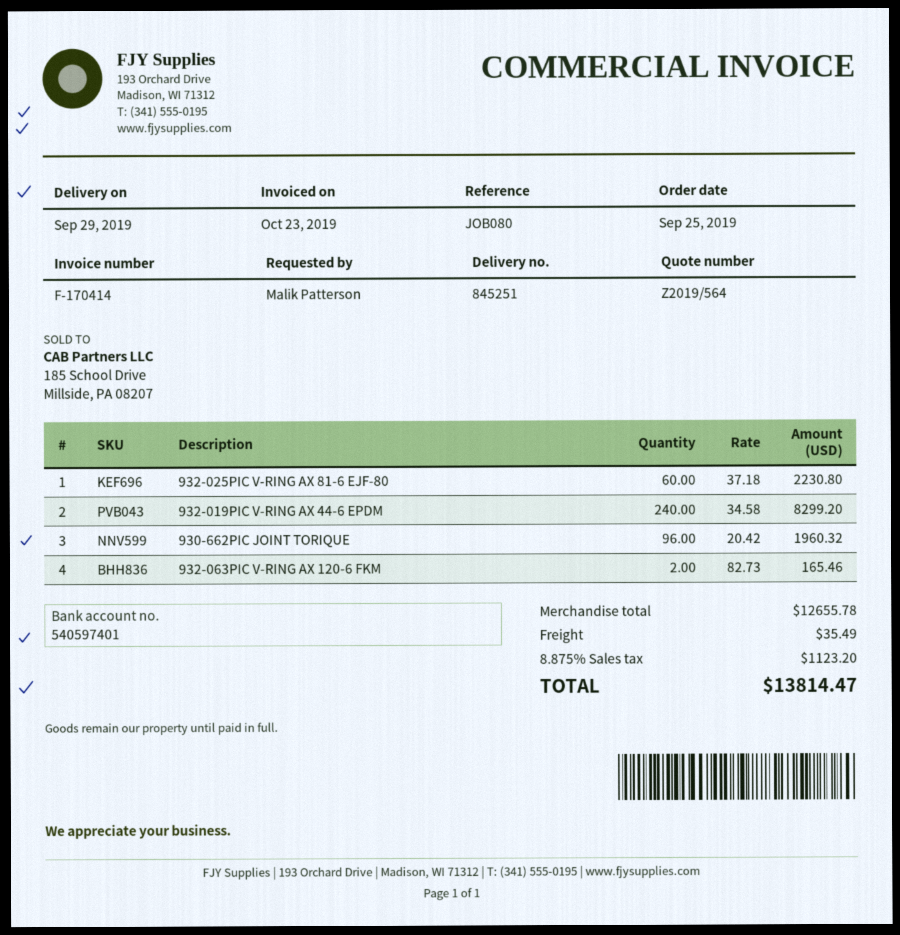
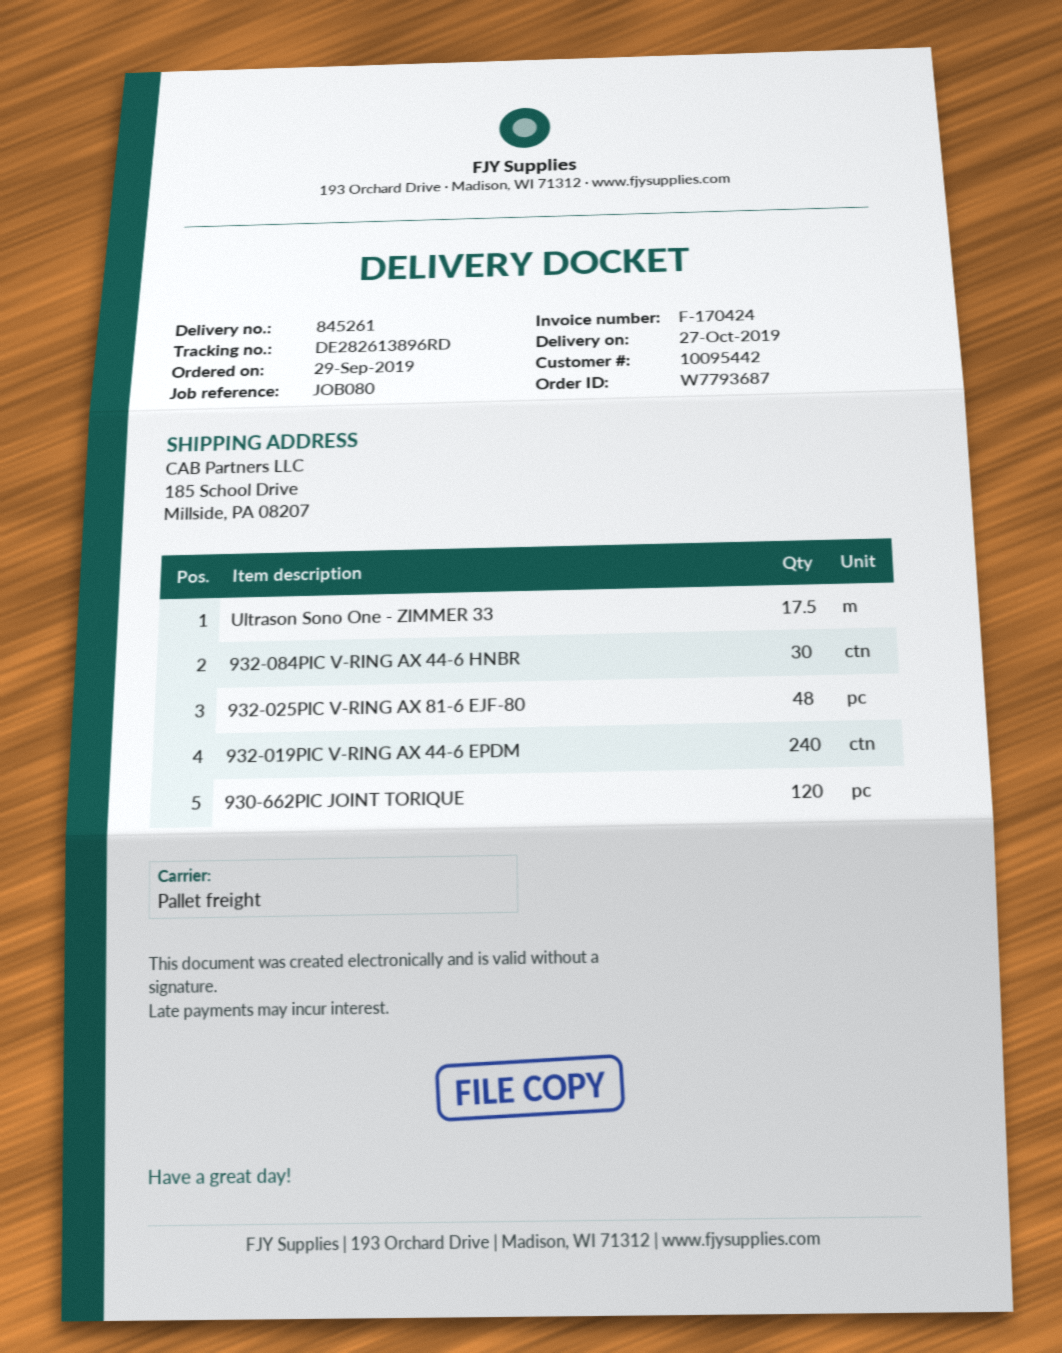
order date: 2019-09-25 -> 2019-09-29
delivery note number: 845251 -> 845261
delivery date: 2019-09-29 -> 2019-10-27
invoice number: F-170414 -> F-170424
932-025PIC V-RING AX 81-6 EJF-80: 60 -> 48
930-662PIC JOINT TORIQUE: 96 -> 120
932-063PIC V-RING AX 120-6 FKM: 2 -> none
Ultrason Sono One - ZIMMER 33: none -> 17.5
932-084PIC V-RING AX 44-6 HNBR: none -> 30

